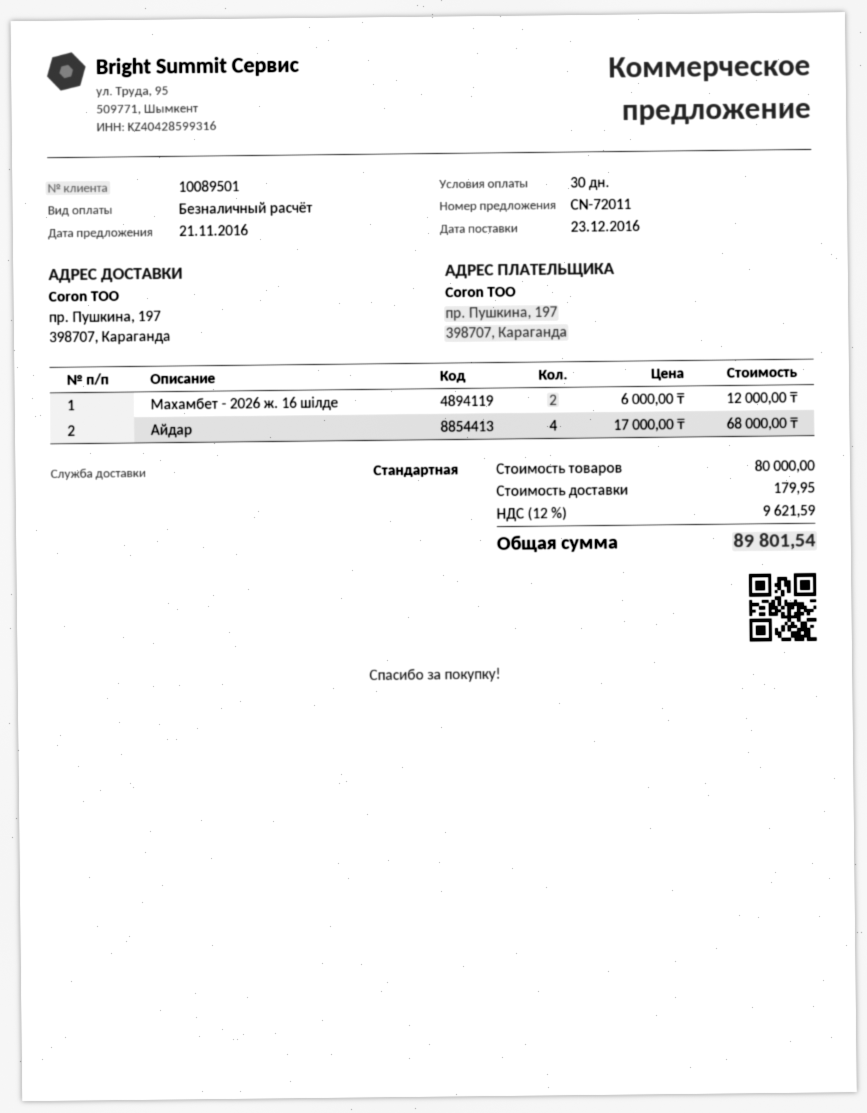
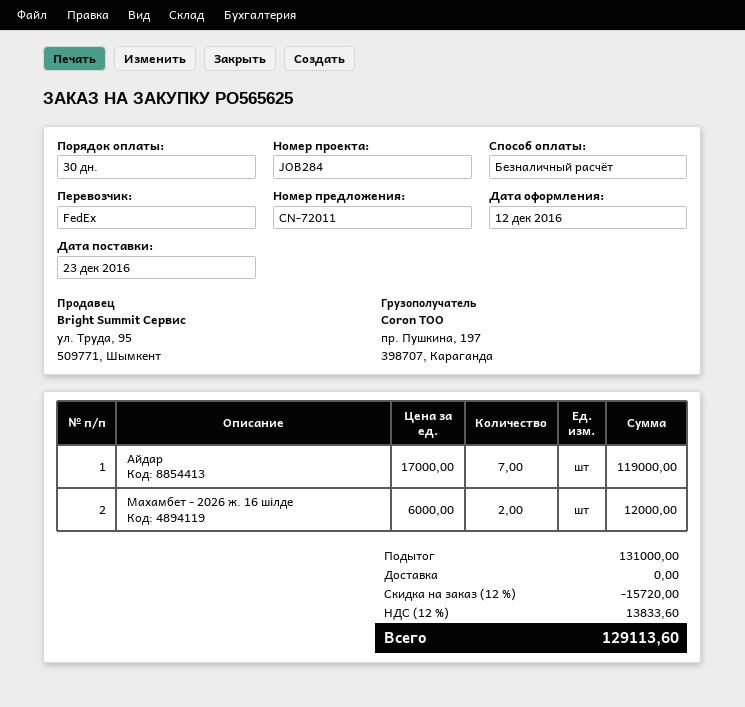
shipping method: standard -> FedEx
Айдар: 4 x 17000.00 = 68000.00 -> 7 x 17000.00 = 119000.00
subtotal: 80000.00 -> 131000.00
discount: none -> 12% = 15720.00
shipping: 179.95 -> 0.00
tax: 12% = 9621.59 -> 12% = 13833.60
total: 89801.54 -> 129113.60

